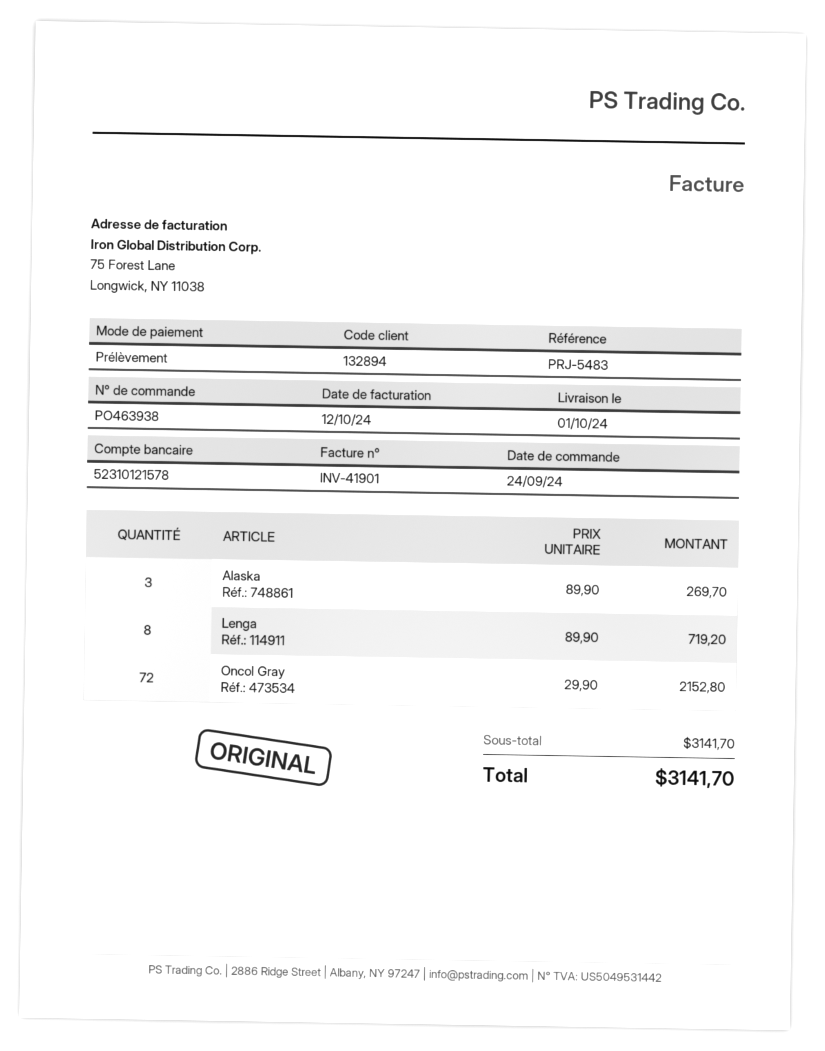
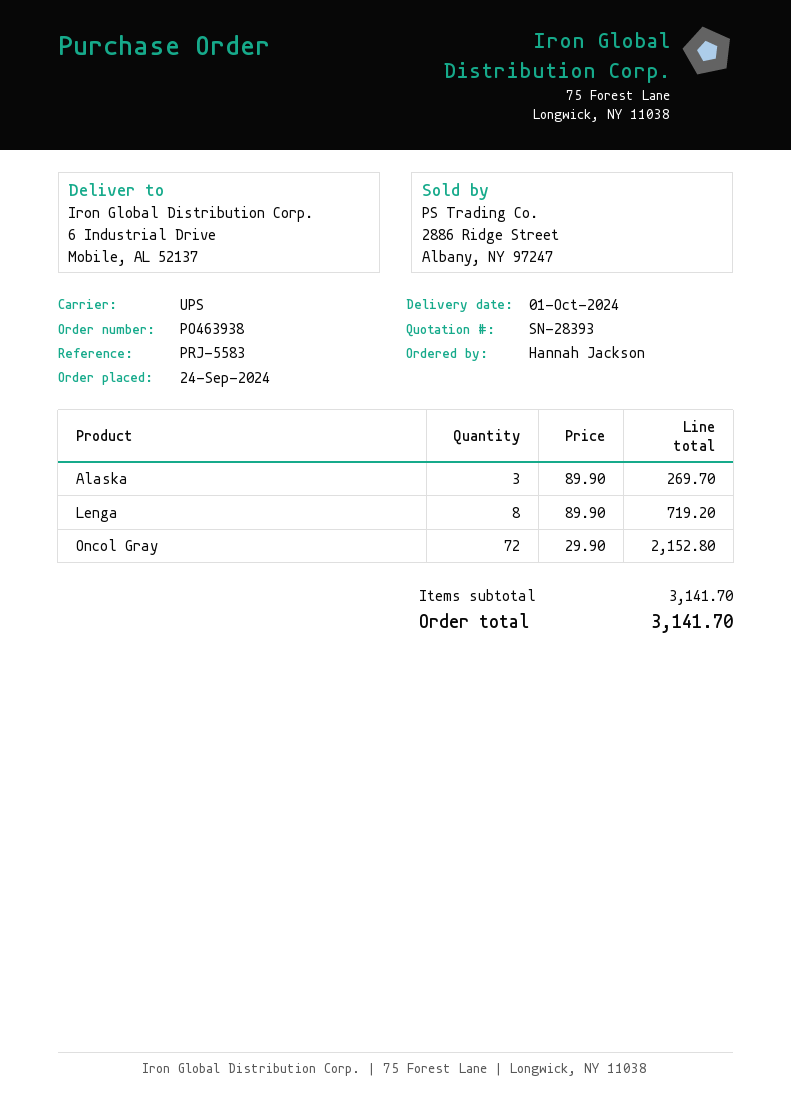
reference: PRJ-5483 -> PRJ-5583

